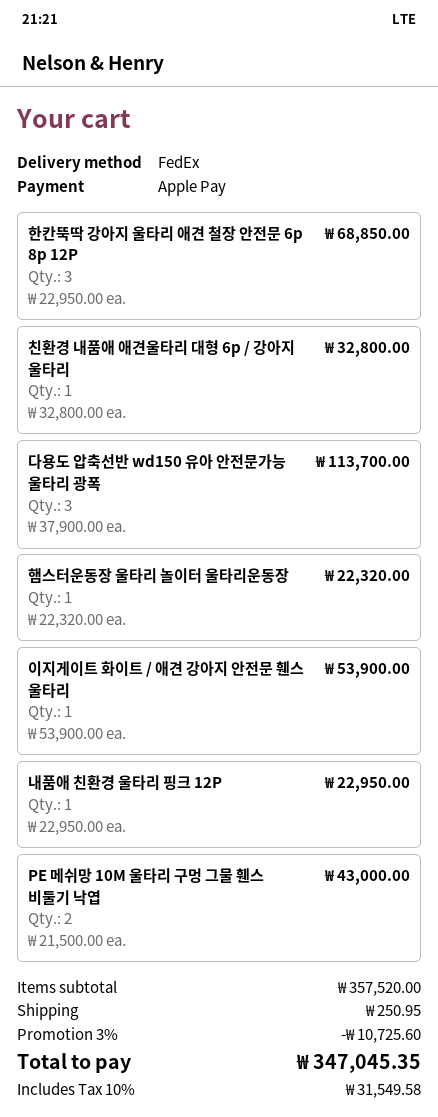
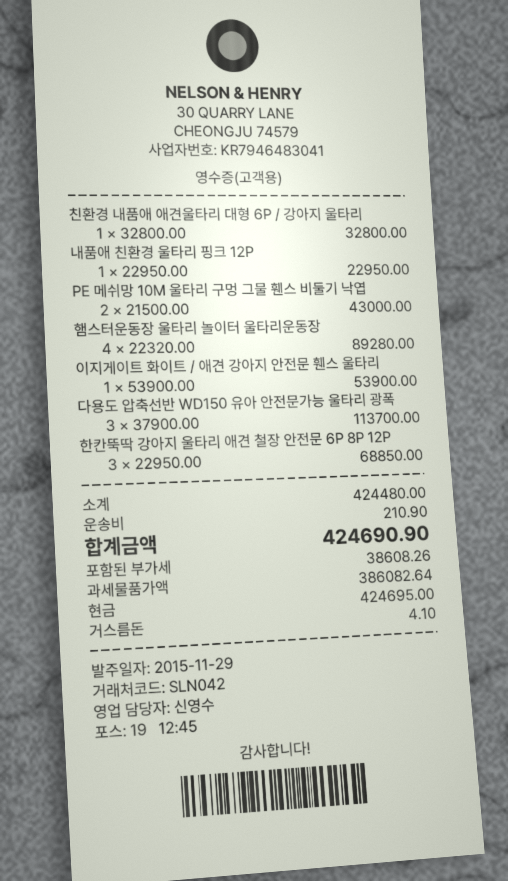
payment method: Apple Pay -> cash
햄스터운동장 울타리 놀이터 울타리운동장: 1 x 22320.00 = 22320.00 -> 4 x 22320.00 = 89280.00
subtotal: 357520.00 -> 424480.00
discount: 3% = 10725.60 -> none
shipping: 250.95 -> 210.90
tax: 31549.58 -> 38608.26
total: 347045.35 -> 424690.90

